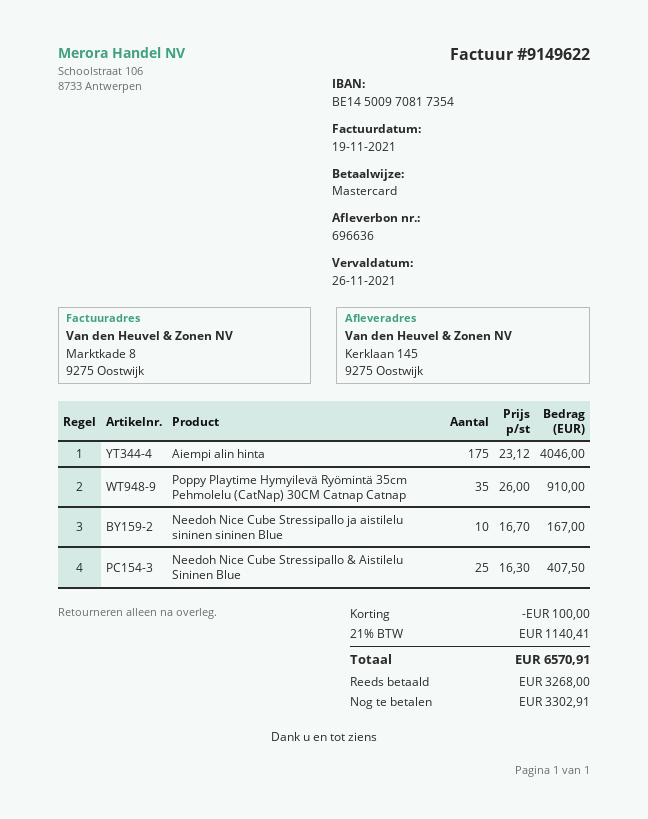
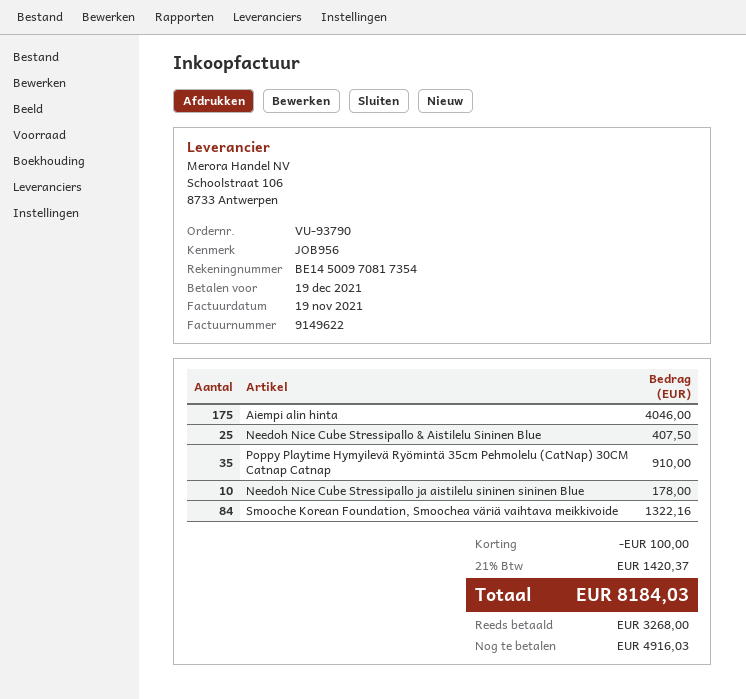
due date: 2021-11-26 -> 2021-12-19
Needoh Nice Cube Stressipallo ja aistilelu sininen sininen Blue: 10 for 167.00 -> 10 for 178.00
Smooche Korean Foundation, Smoochea väriä vaihtava meikkivoide: none -> 84 for 1322.16
tax: 21% = 1140.41 -> 21% = 1420.37
total: 6570.91 -> 8184.03
balance: 3302.91 -> 4916.03

